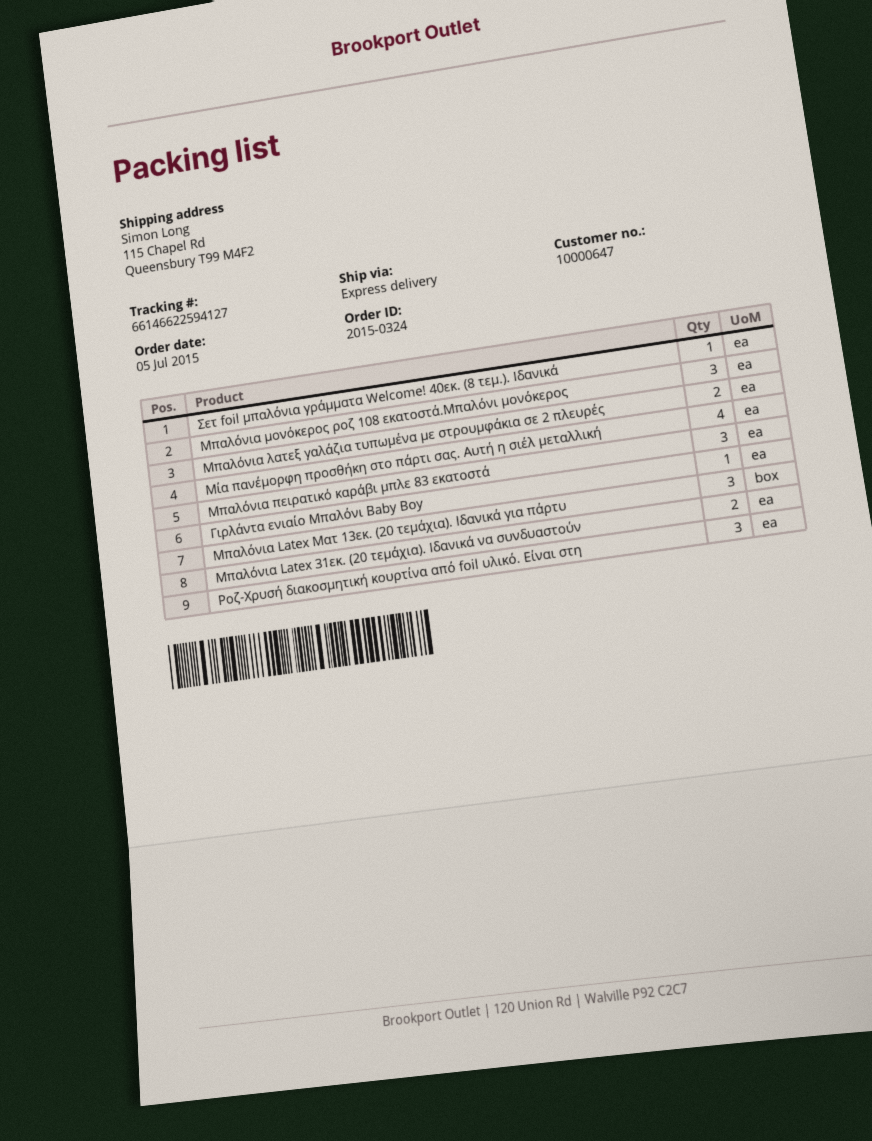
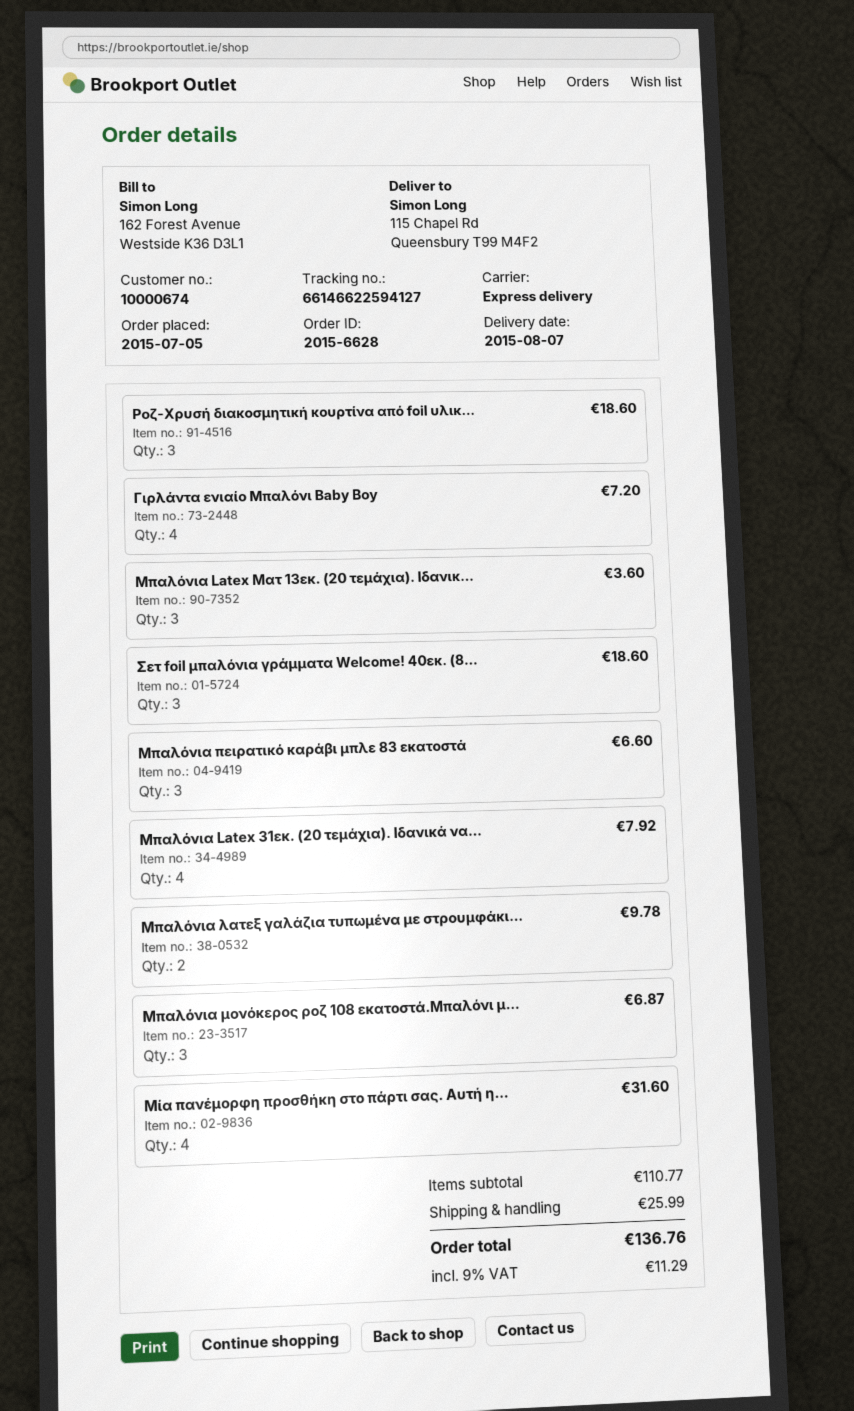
order number: 2015-0324 -> 2015-6628
customer number: 10000647 -> 10000674
Σετ foil μπαλόνια γράμματα Welcome! 40εκ. (8 τεμ.). Ιδανικά: 1 -> 3
Γιρλάντα ενιαίο Μπαλόνι Baby Boy: 1 -> 4
Μπαλόνια Latex 31εκ. (20 τεμάχια). Ιδανικά να συνδυαστούν: 2 -> 4

